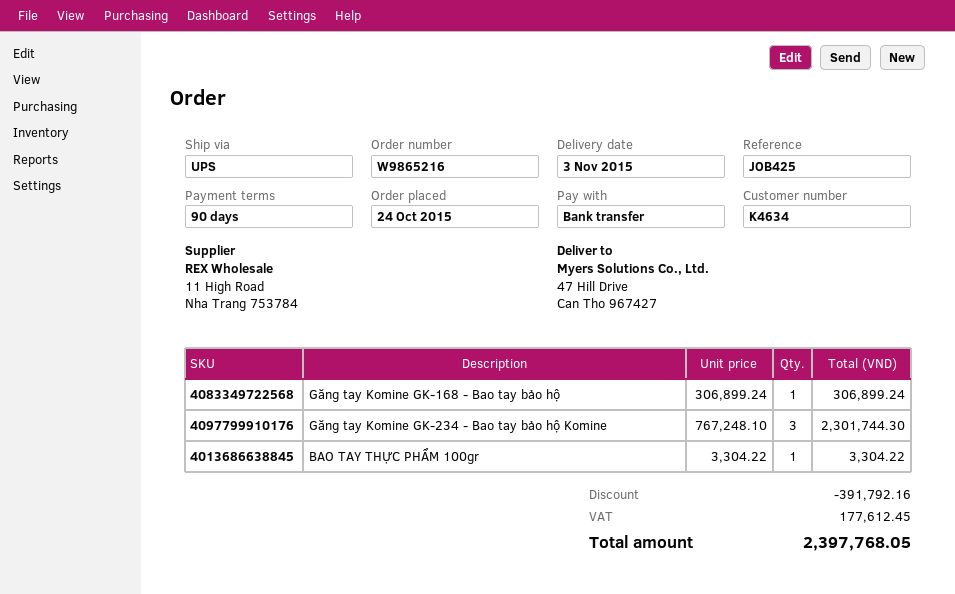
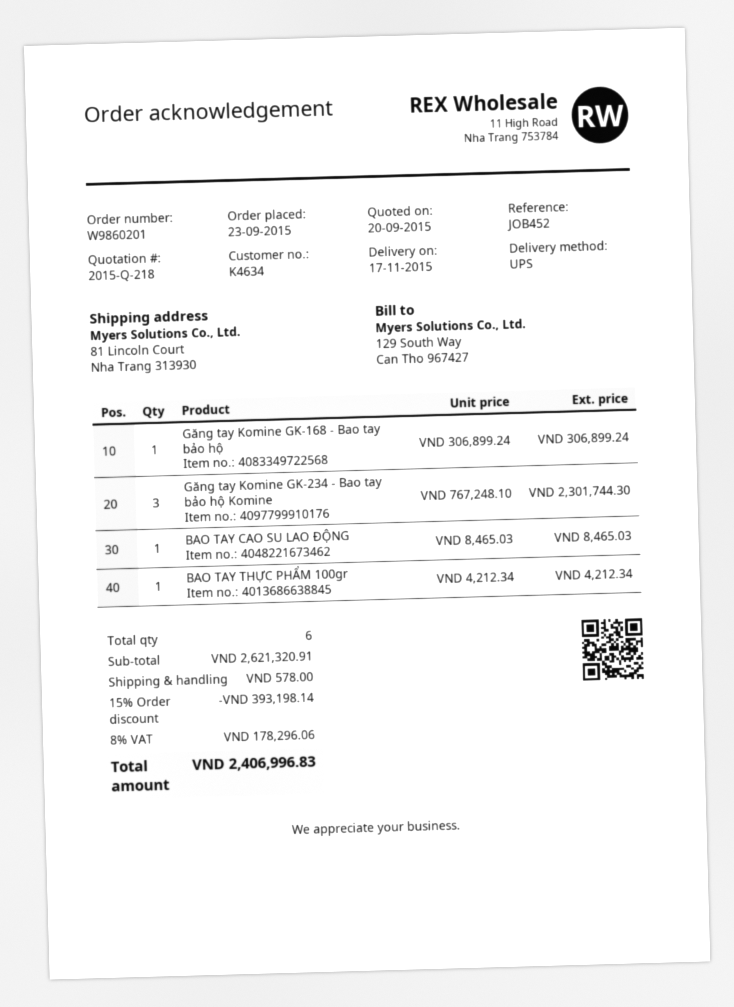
order number: W9865216 -> W9860201
order date: 2015-10-24 -> 2015-09-23
delivery date: 2015-11-03 -> 2015-11-17
reference: JOB425 -> JOB452
ship to: 47 Hill Drive, Can Tho 967427 -> 81 Lincoln Court, Nha Trang 313930
BAO TAY THỰC PHẨM 100gr: 1 x 3304.22 = 3304.22 -> 1 x 4212.34 = 4212.34
BAO TAY CAO SU LAO ĐỘNG: none -> 1 x 8465.03 = 8465.03
discount: 391792.16 -> 393198.14
shipping: none -> 578.00
tax: 177612.45 -> 178296.06
total: 2397768.05 -> 2406996.83

